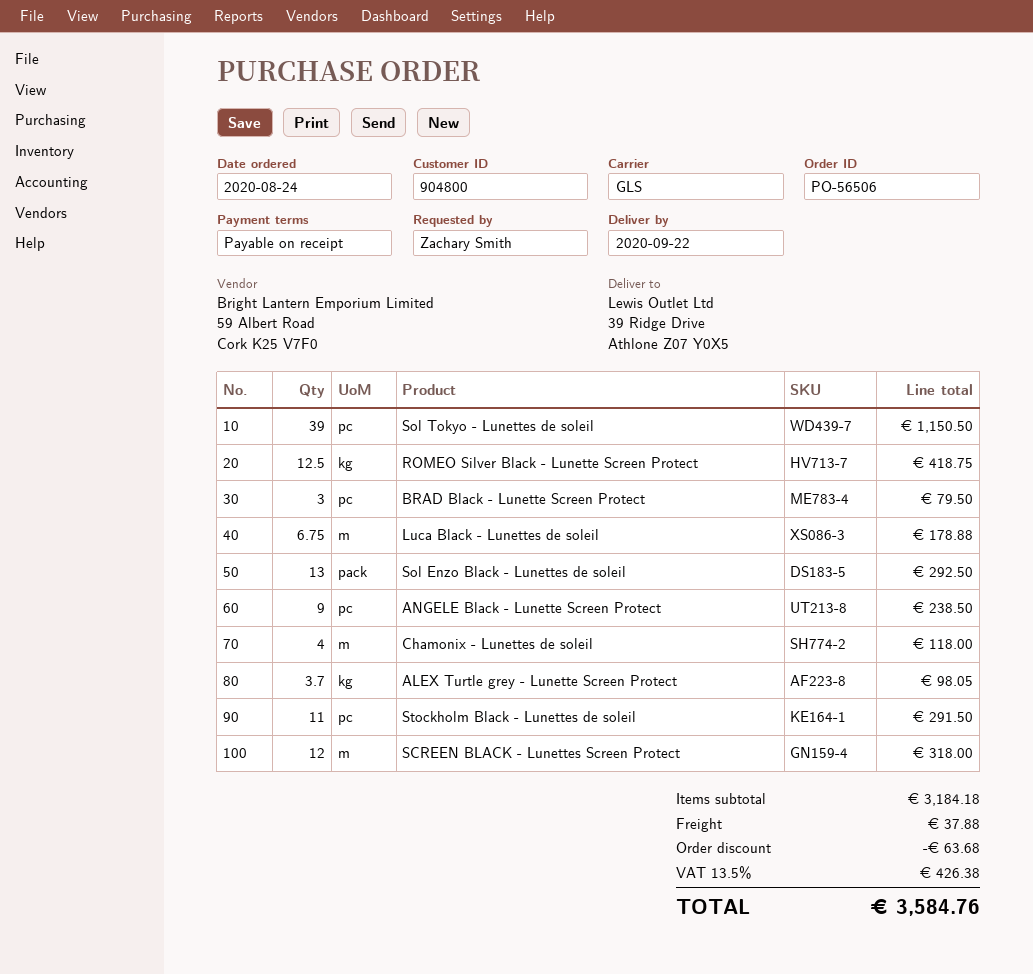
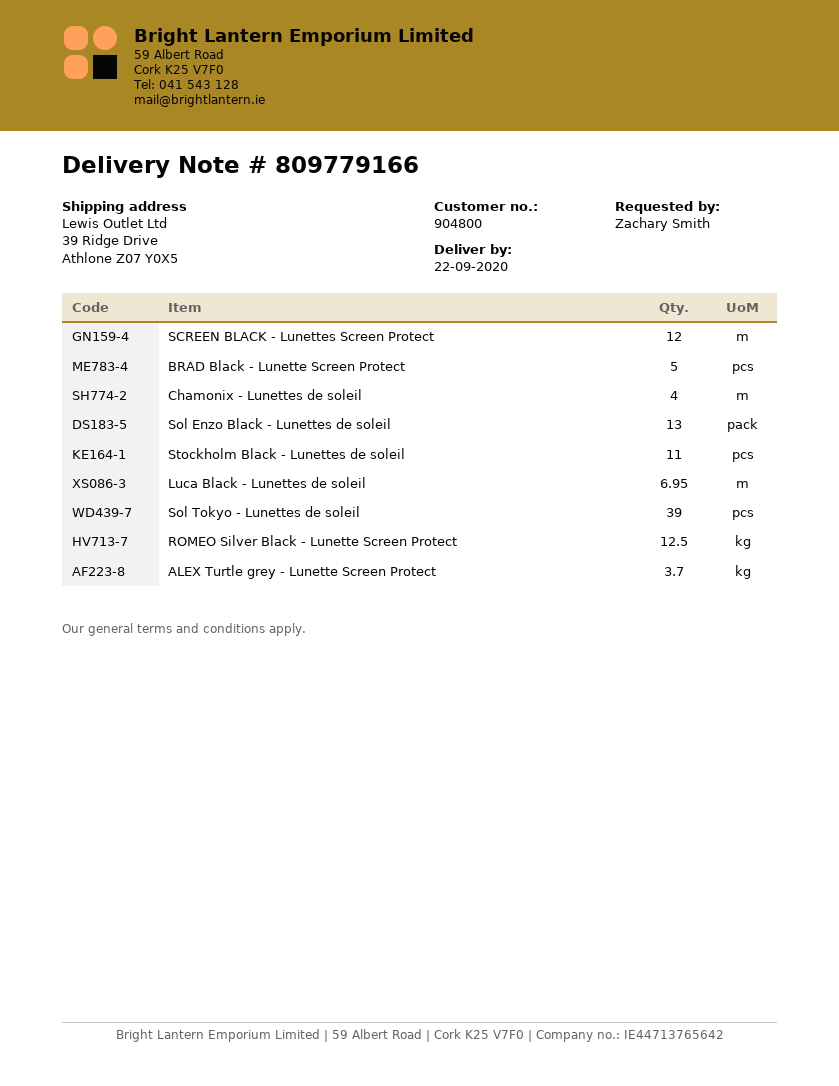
BRAD Black - Lunette Screen Protect: 3 -> 5
Luca Black - Lunettes de soleil: 6.75 -> 6.95
ANGELE Black - Lunette Screen Protect: 9 -> none

